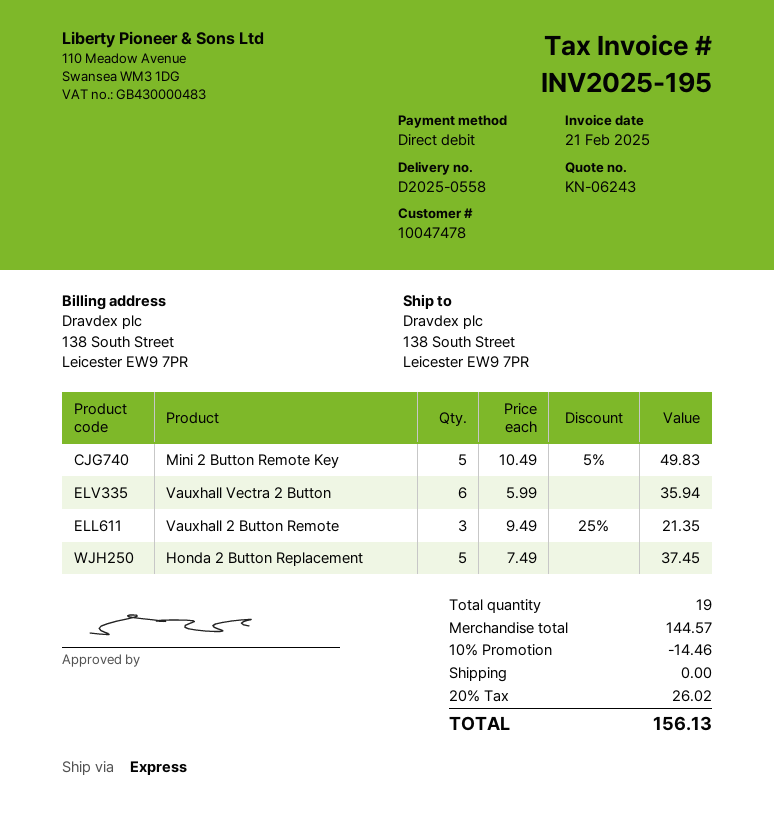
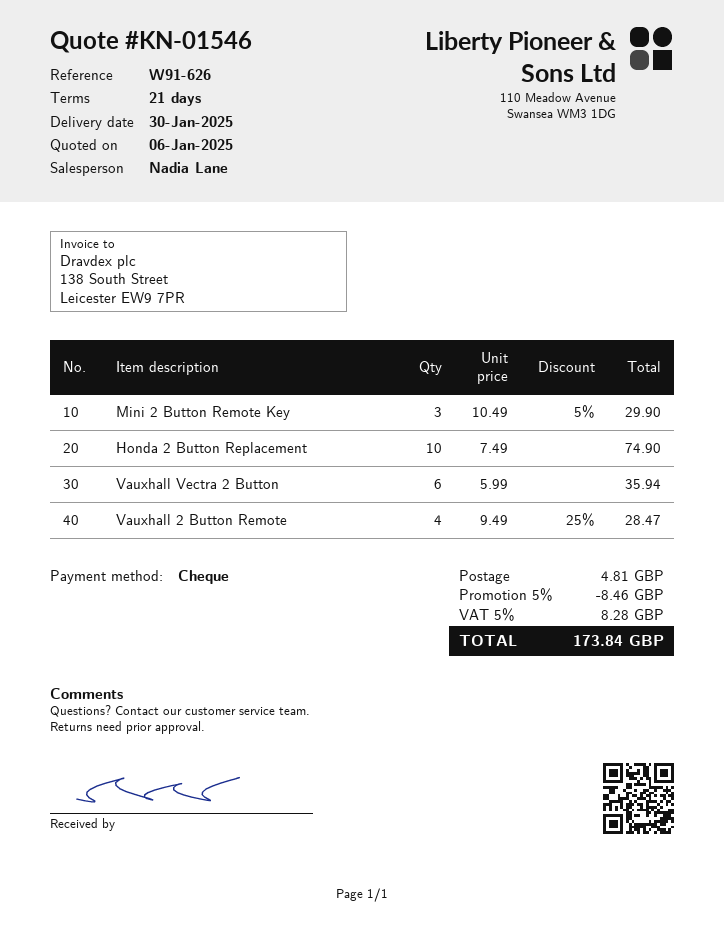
quote number: KN-06243 -> KN-01546
payment method: direct debit -> cheque
Mini 2 Button Remote Key: 5 x 10.49 - 5% = 49.83 -> 3 x 10.49 - 5% = 29.90
Vauxhall 2 Button Remote: 3 x 9.49 - 25% = 21.35 -> 4 x 9.49 - 25% = 28.47
Honda 2 Button Replacement: 5 x 7.49 = 37.45 -> 10 x 7.49 = 74.90
discount: 10% = 14.46 -> 5% = 8.46
shipping: 0.00 -> 4.81
tax: 20% = 26.02 -> 5% = 8.28
total: 156.13 -> 173.84

